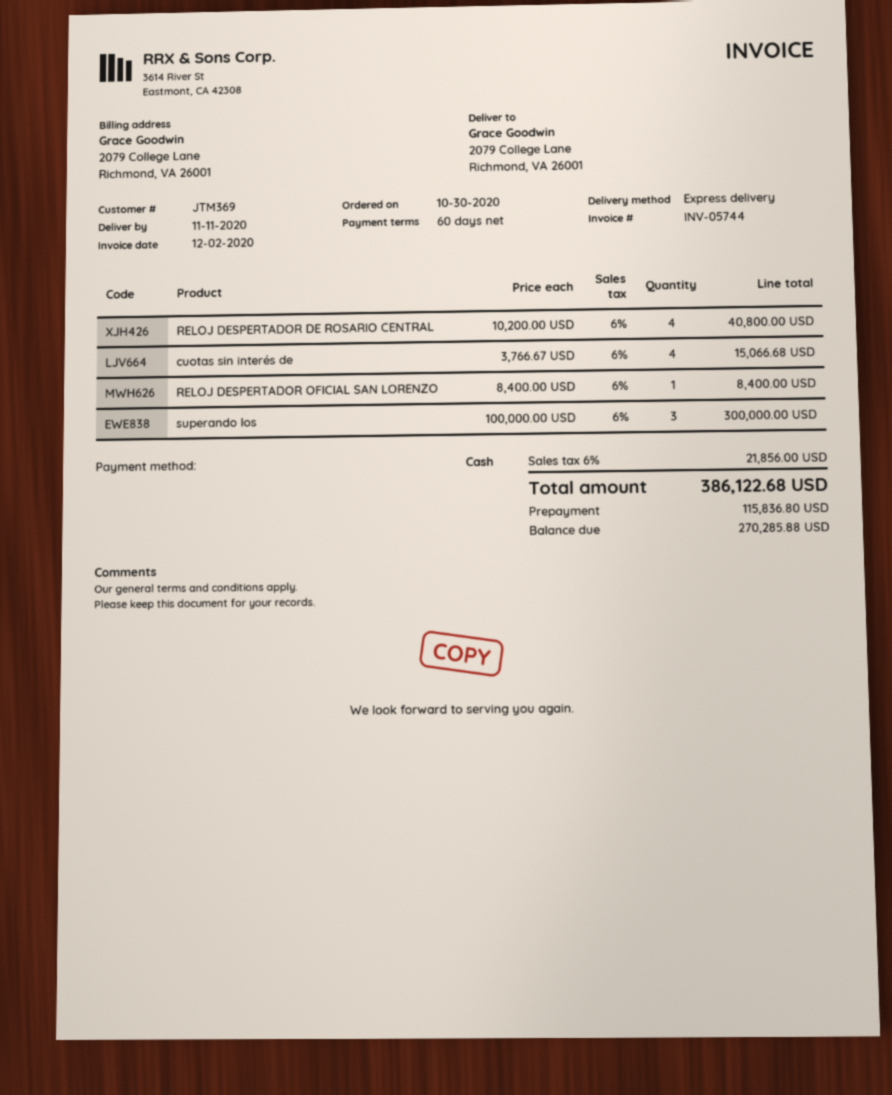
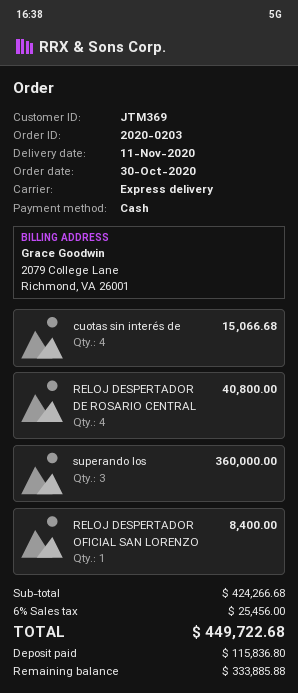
superando los: 3 for 300000.00 -> 3 for 360000.00
tax: 6% = 21856.00 -> 6% = 25456.00
total: 386122.68 -> 449722.68
balance: 270285.88 -> 333885.88

